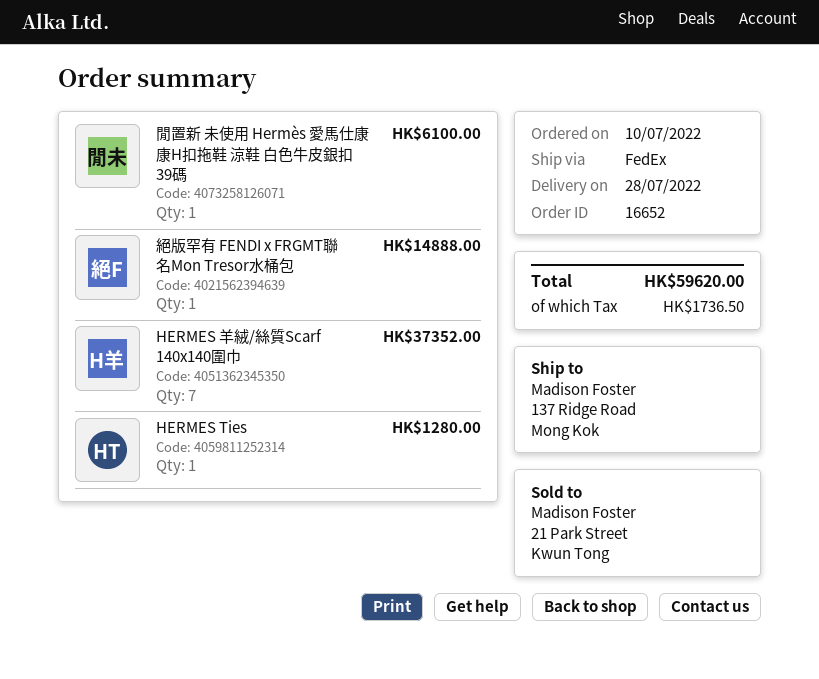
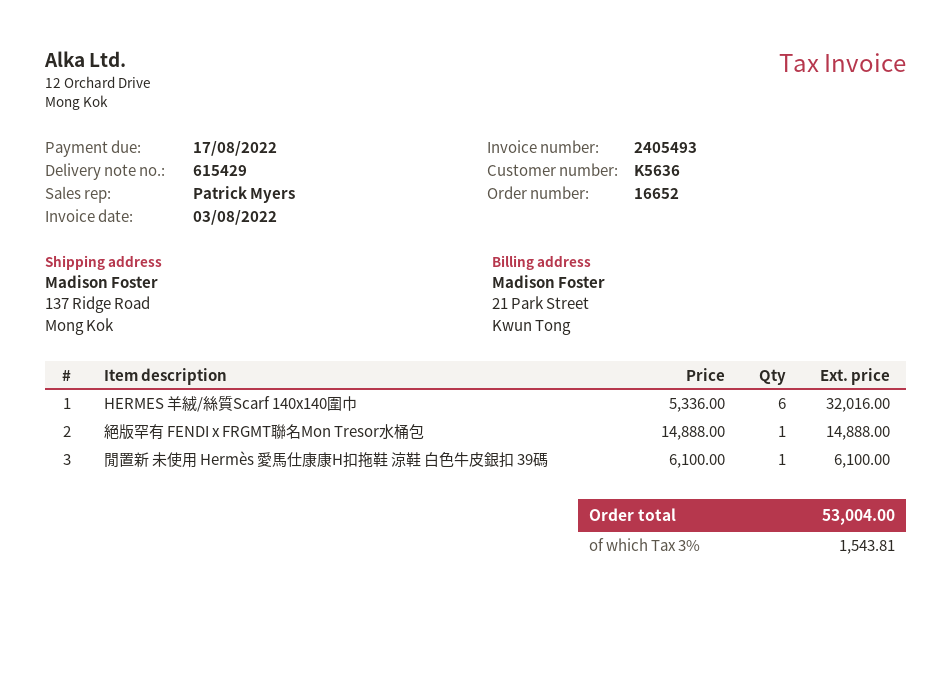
HERMES 羊絨/絲質Scarf 140x140圍巾: 7 for 37352.00 -> 6 for 32016.00
HERMES Ties: 1 for 1280.00 -> none
tax: 1736.50 -> 1543.81
total: 59620.00 -> 53004.00

